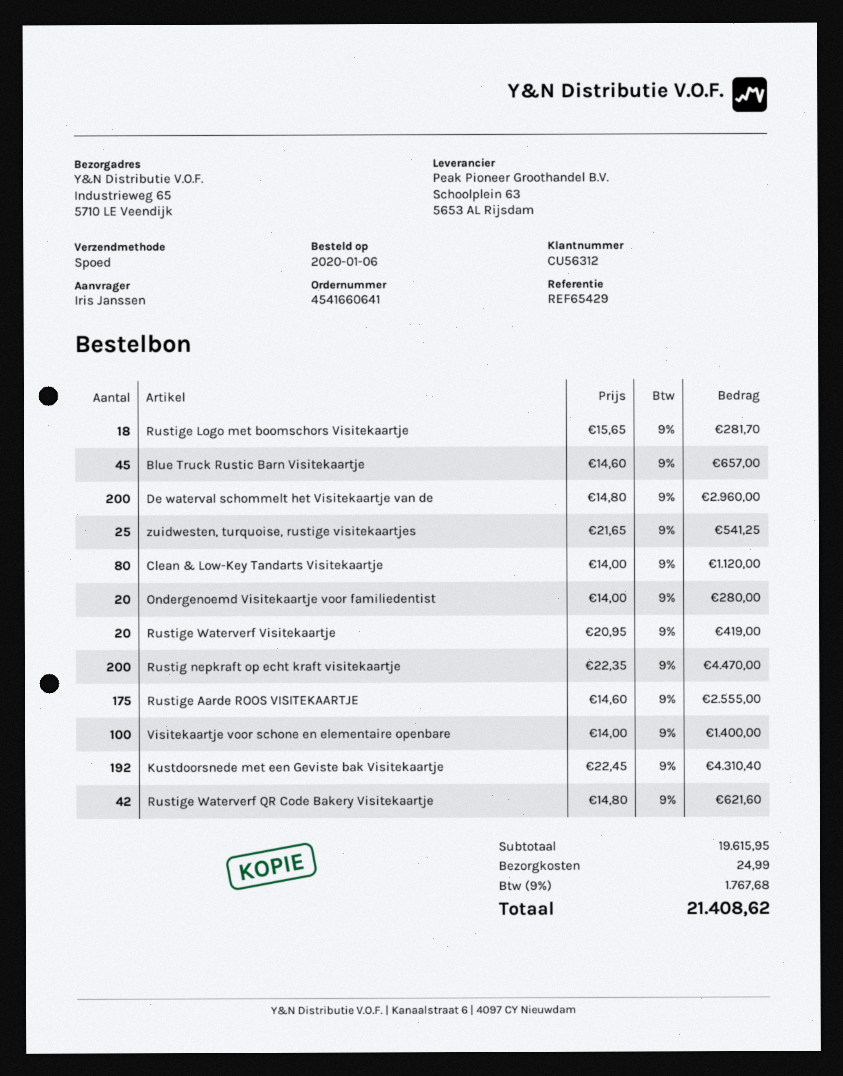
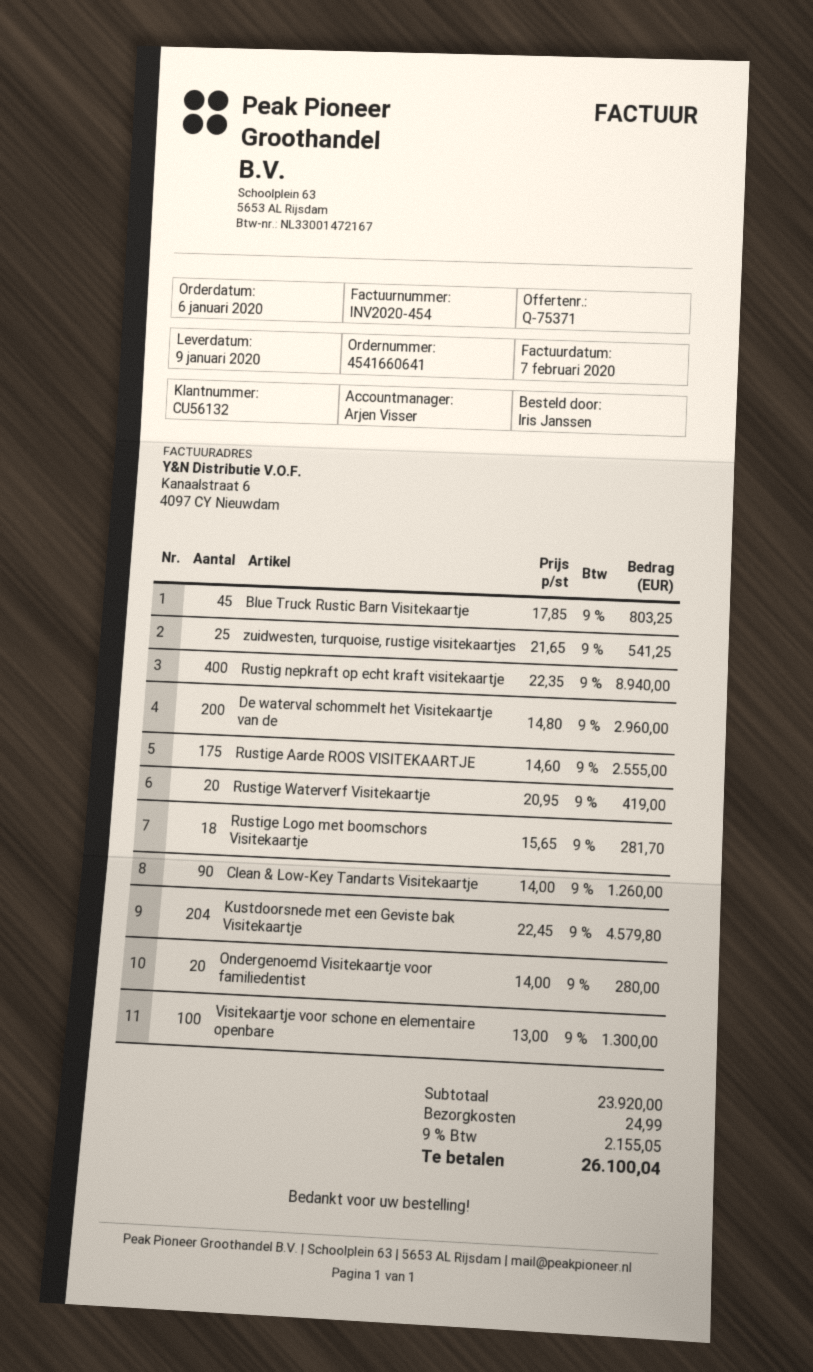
customer number: CU56312 -> CU56132
Blue Truck Rustic Barn Visitekaartje: 45 x 14.60 = 657.00 -> 45 x 17.85 = 803.25
Clean & Low-Key Tandarts Visitekaartje: 80 x 14.00 = 1120.00 -> 90 x 14.00 = 1260.00
Rustig nepkraft op echt kraft visitekaartje: 200 x 22.35 = 4470.00 -> 400 x 22.35 = 8940.00
Visitekaartje voor schone en elementaire openbare: 100 x 14.00 = 1400.00 -> 100 x 13.00 = 1300.00
Kustdoorsnede met een Geviste bak Visitekaartje: 192 x 22.45 = 4310.40 -> 204 x 22.45 = 4579.80
Rustige Waterverf QR Code Bakery Visitekaartje: 42 x 14.80 = 621.60 -> none
subtotal: 19615.95 -> 23920.00
tax: 9% = 1767.68 -> 9% = 2155.05
total: 21408.62 -> 26100.04

